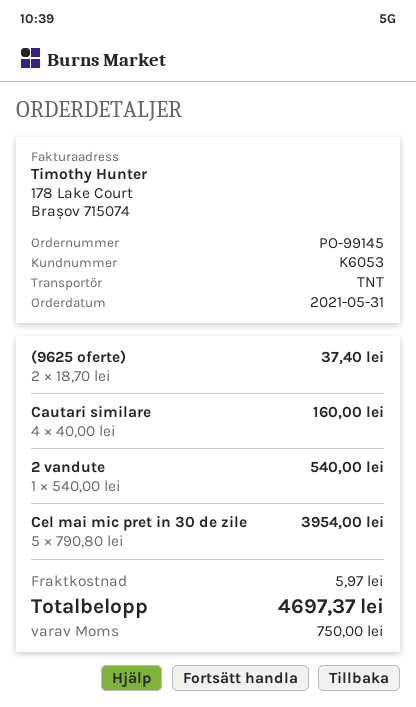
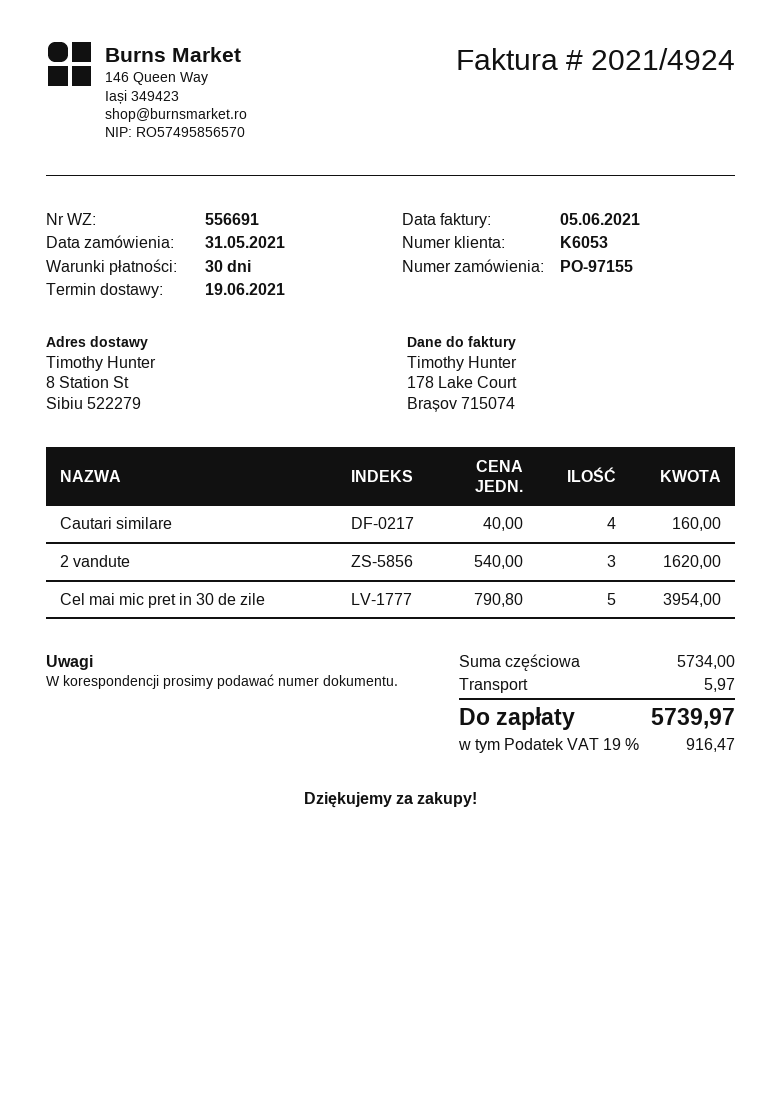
order number: PO-99145 -> PO-97155
(9625 oferte): 2 x 18.70 = 37.40 -> none
2 vandute: 1 x 540.00 = 540.00 -> 3 x 540.00 = 1620.00
tax: 750.00 -> 916.47
total: 4697.37 -> 5739.97

